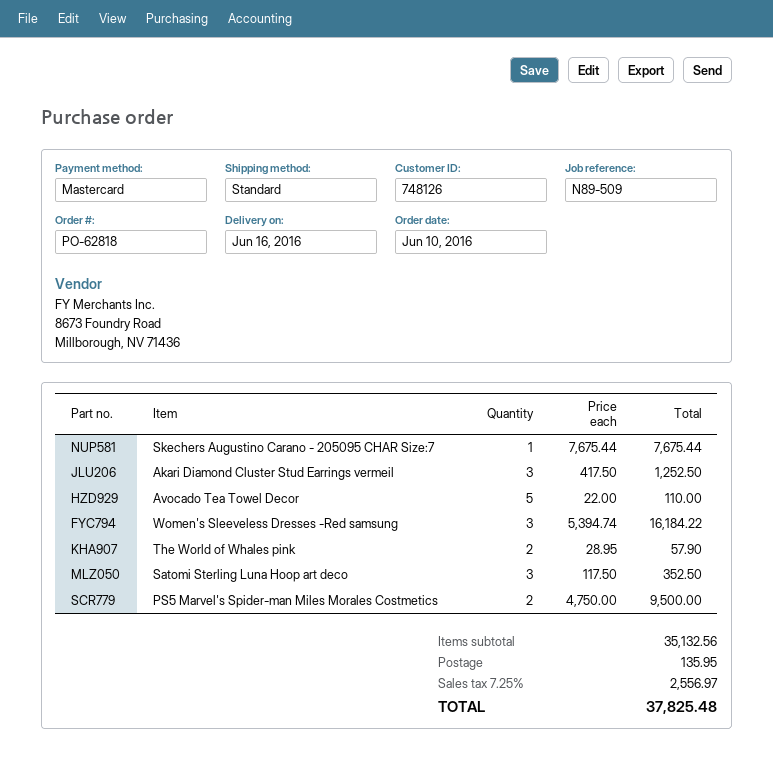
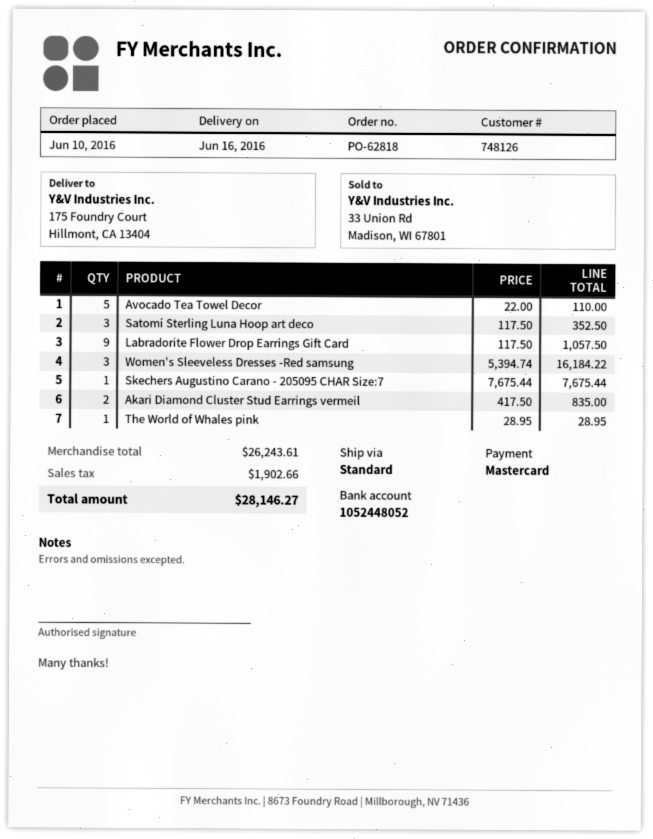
Akari Diamond Cluster Stud Earrings vermeil: 3 x 417.50 = 1252.50 -> 2 x 417.50 = 835.00
The World of Whales pink: 2 x 28.95 = 57.90 -> 1 x 28.95 = 28.95
PS5 Marvel's Spider-man Miles Morales Costmetics: 2 x 4750.00 = 9500.00 -> none
Labradorite Flower Drop Earrings Gift Card: none -> 9 x 117.50 = 1057.50
subtotal: 35132.56 -> 26243.61
shipping: 135.95 -> none
tax: 2556.97 -> 1902.66
total: 37825.48 -> 28146.27

